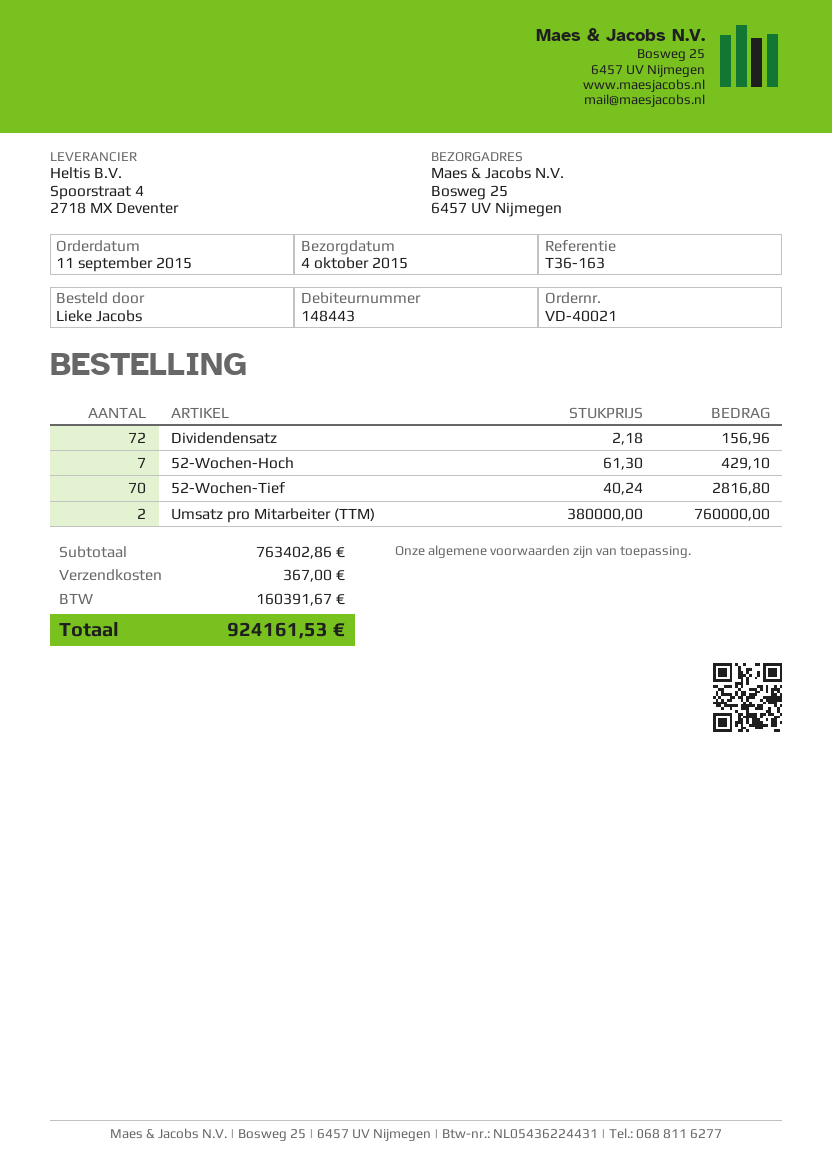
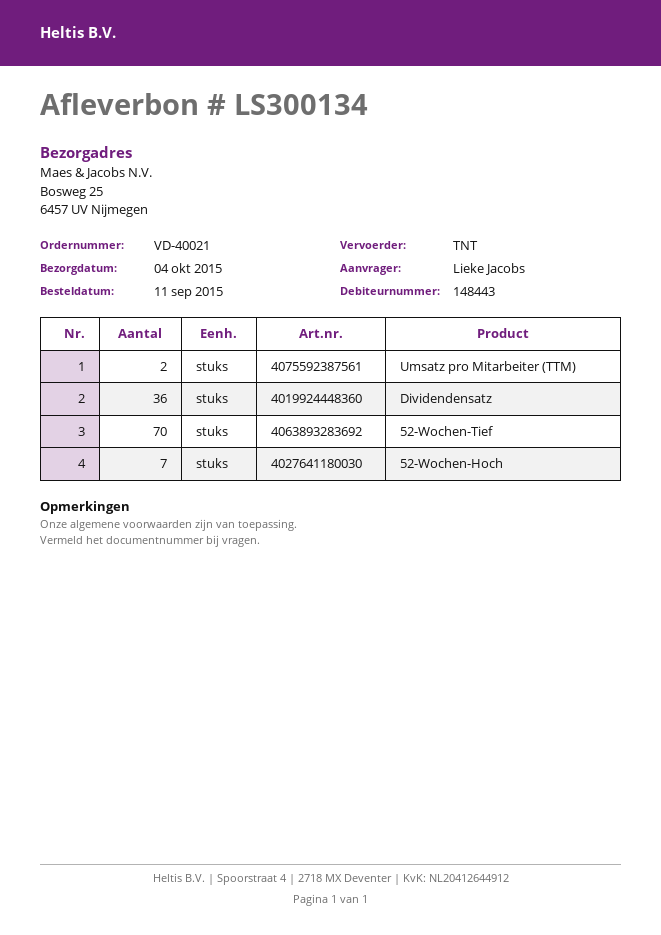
Dividendensatz: 72 -> 36

